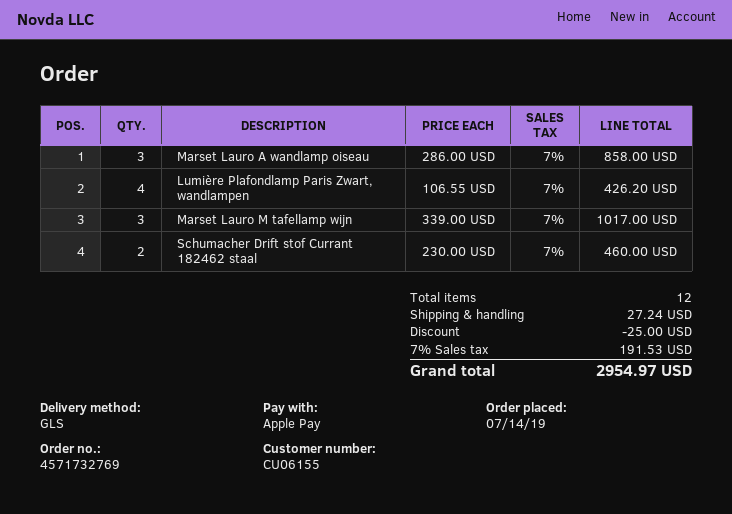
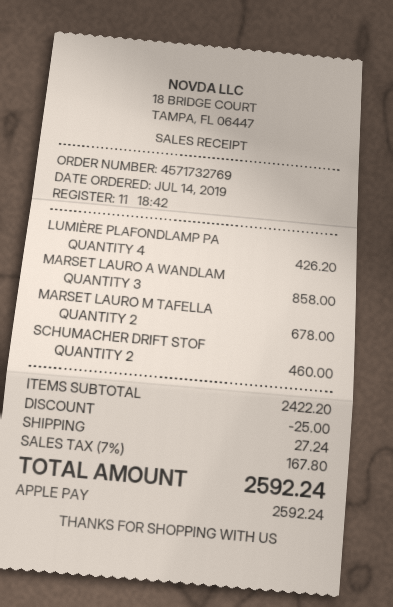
Marset Lauro M tafellamp wijn: 3 for 1017.00 -> 2 for 678.00
tax: 7% = 191.53 -> 7% = 167.80
total: 2954.97 -> 2592.24

